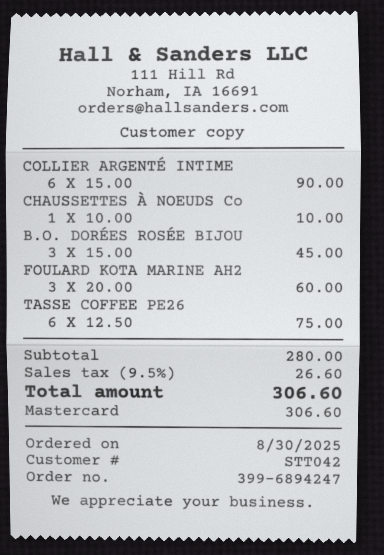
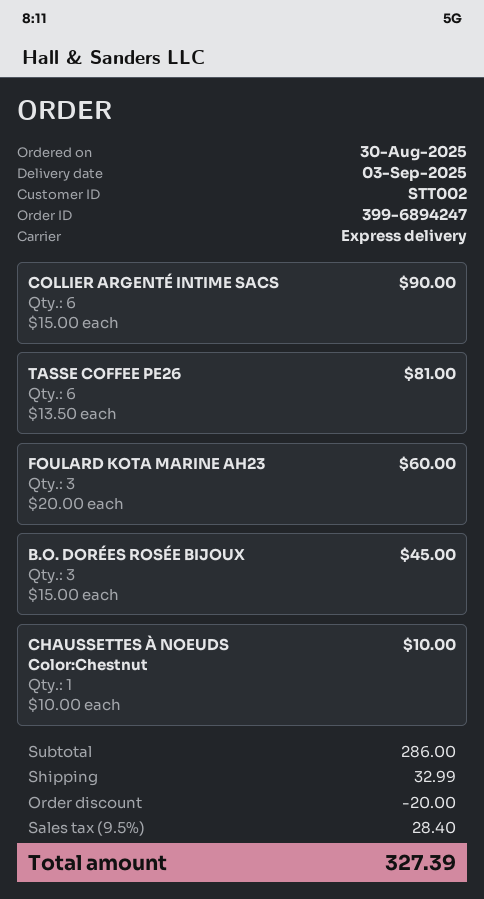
customer number: STT042 -> STT002
TASSE COFFEE PE26: 6 x 12.50 = 75.00 -> 6 x 13.50 = 81.00
subtotal: 280.00 -> 286.00
discount: none -> 20.00
shipping: none -> 32.99
tax: 9.5% = 26.60 -> 9.5% = 28.40
total: 306.60 -> 327.39

